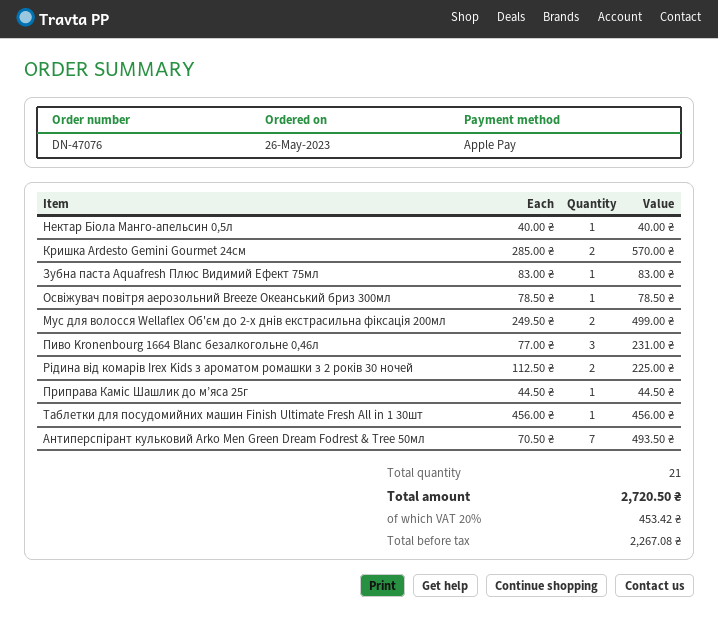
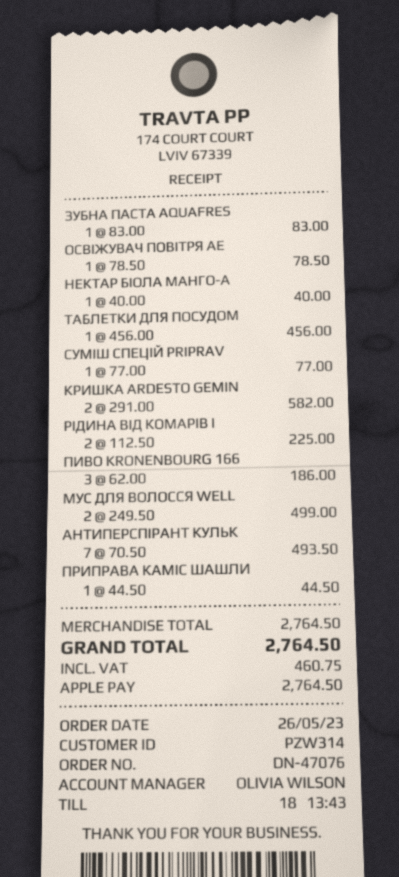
Кришка Ardesto Gemini Gourmet 24см: 2 x 285.00 = 570.00 -> 2 x 291.00 = 582.00
Пиво Kronenbourg 1664 Blanc безалкогольне 0,46л: 3 x 77.00 = 231.00 -> 3 x 62.00 = 186.00
СУМІШ СПЕЦІЙ PRIPRAV: none -> 1 x 77.00 = 77.00
tax: 453.42 -> 460.75
total: 2720.50 -> 2764.50

